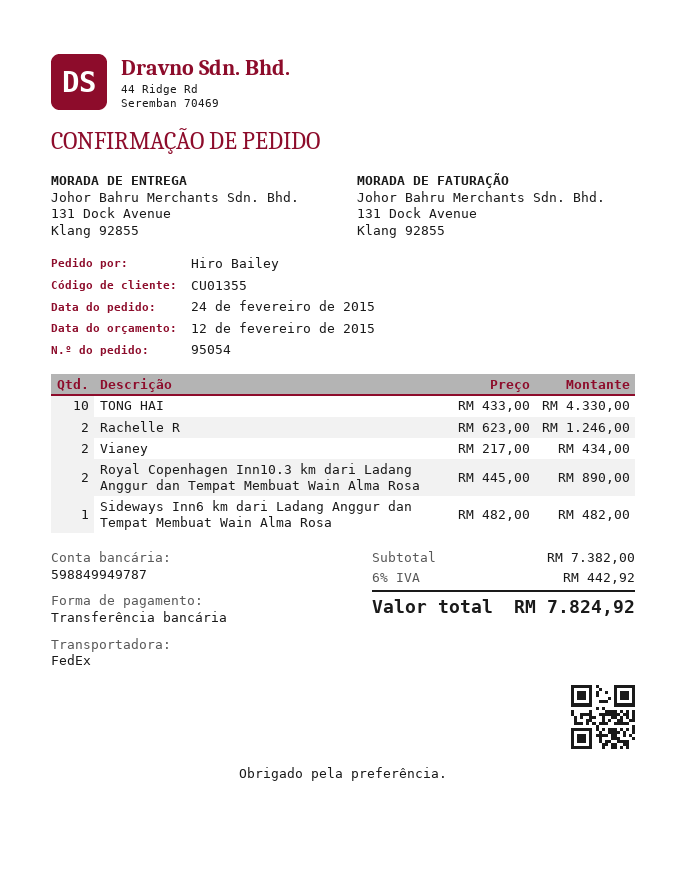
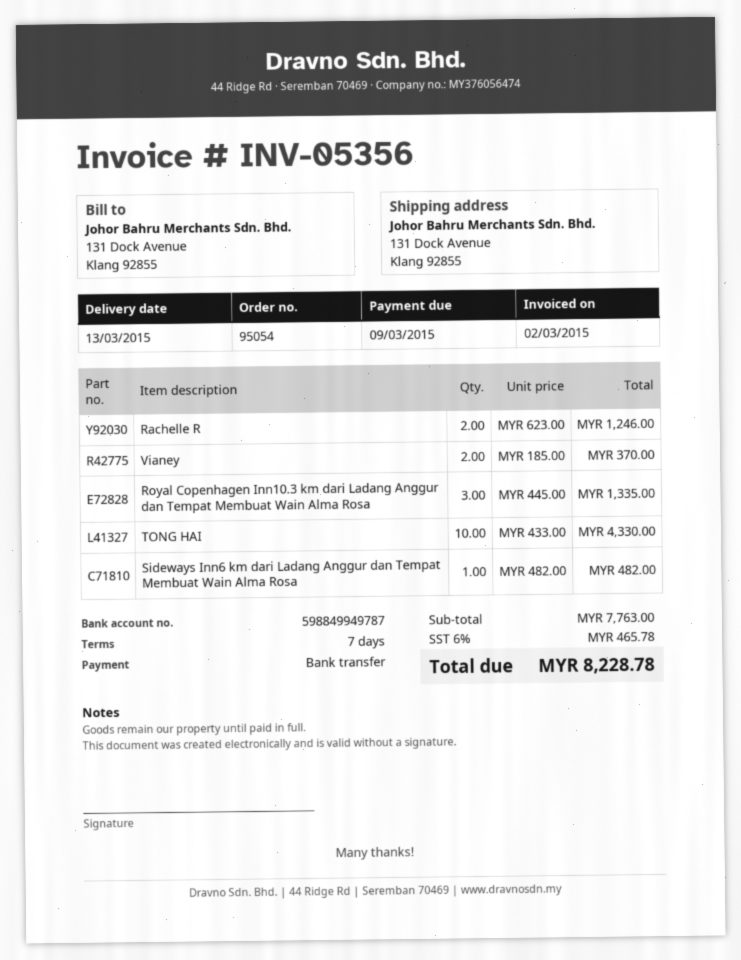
Vianey: 2 x 217.00 = 434.00 -> 2 x 185.00 = 370.00
Royal Copenhagen Inn10.3 km dari Ladang Anggur dan Tempat Membuat Wain Alma Rosa: 2 x 445.00 = 890.00 -> 3 x 445.00 = 1335.00
subtotal: 7382.00 -> 7763.00
tax: 6% = 442.92 -> 6% = 465.78
total: 7824.92 -> 8228.78

